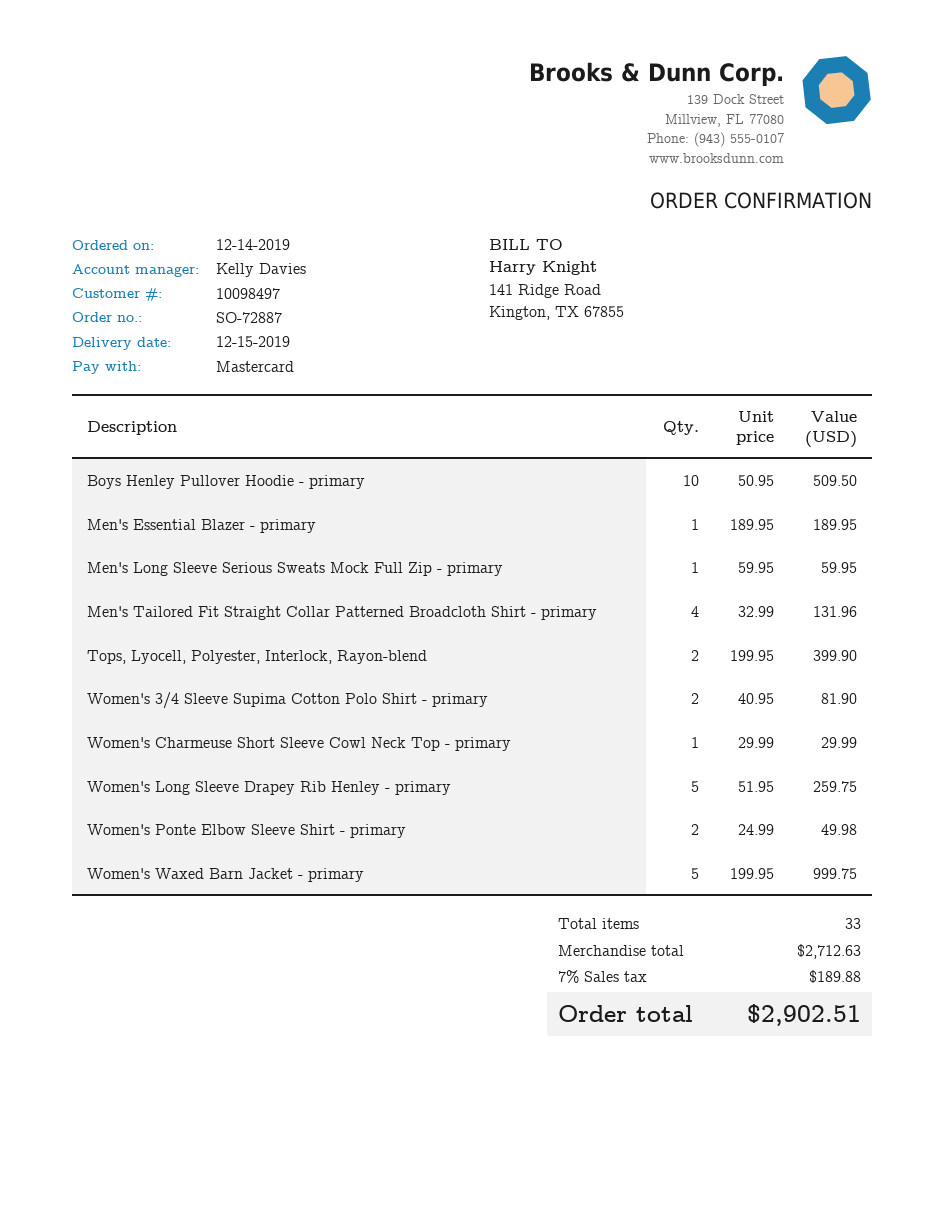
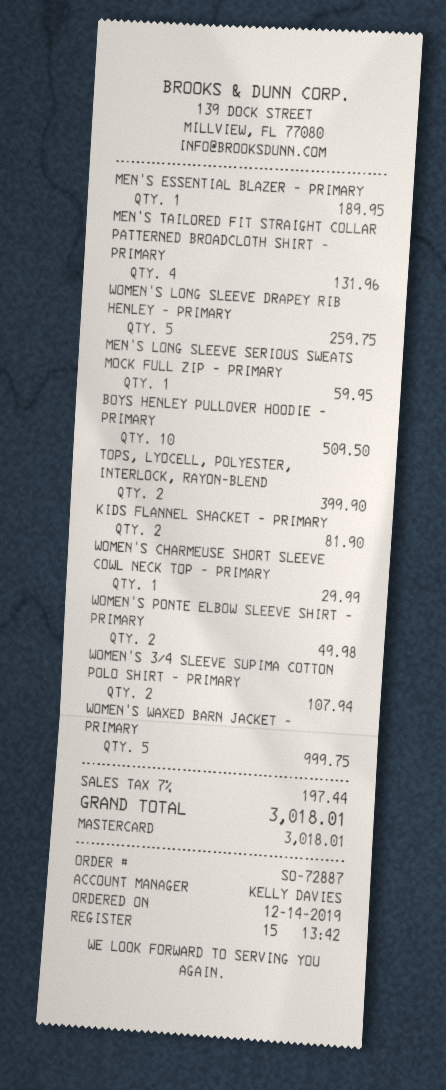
Women's 3/4 Sleeve Supima Cotton Polo Shirt - primary: 2 for 81.90 -> 2 for 107.94
KIDS FLANNEL SHACKET - PRIMARY: none -> 2 for 81.90
tax: 7% = 189.88 -> 7% = 197.44
total: 2902.51 -> 3018.01

